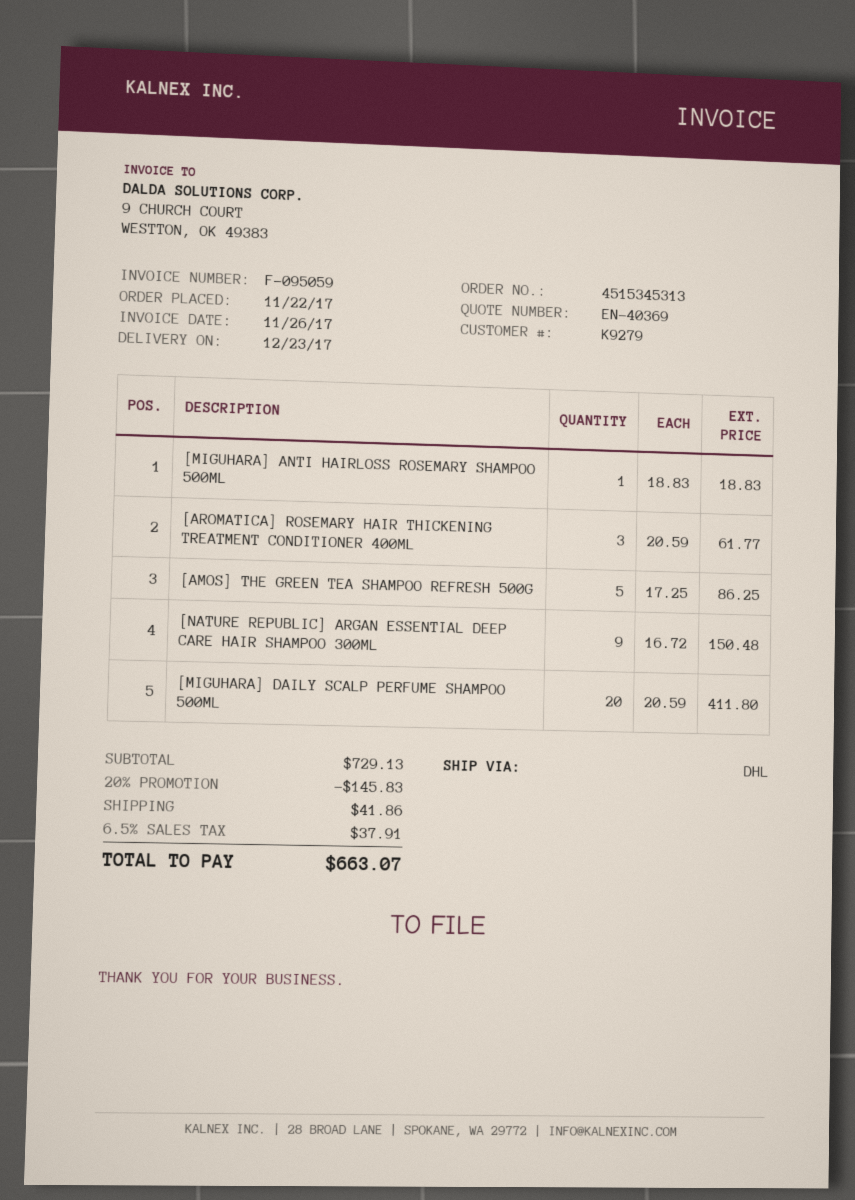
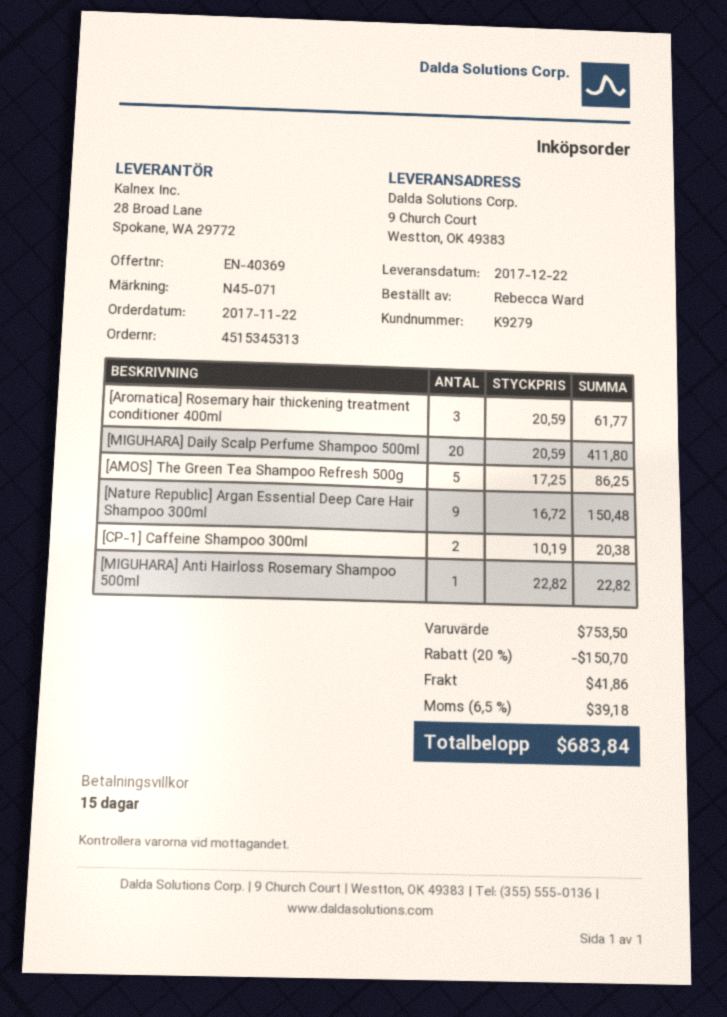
delivery date: 2017-12-23 -> 2017-12-22
[MIGUHARA] ANTI HAIRLOSS ROSEMARY SHAMPOO 500ML: 1 x 18.83 = 18.83 -> 1 x 22.82 = 22.82
[CP-1] Caffeine Shampoo 300ml: none -> 2 x 10.19 = 20.38
subtotal: 729.13 -> 753.50
discount: 20% = 145.83 -> 20% = 150.70
tax: 6.5% = 37.91 -> 6.5% = 39.18
total: 663.07 -> 683.84

